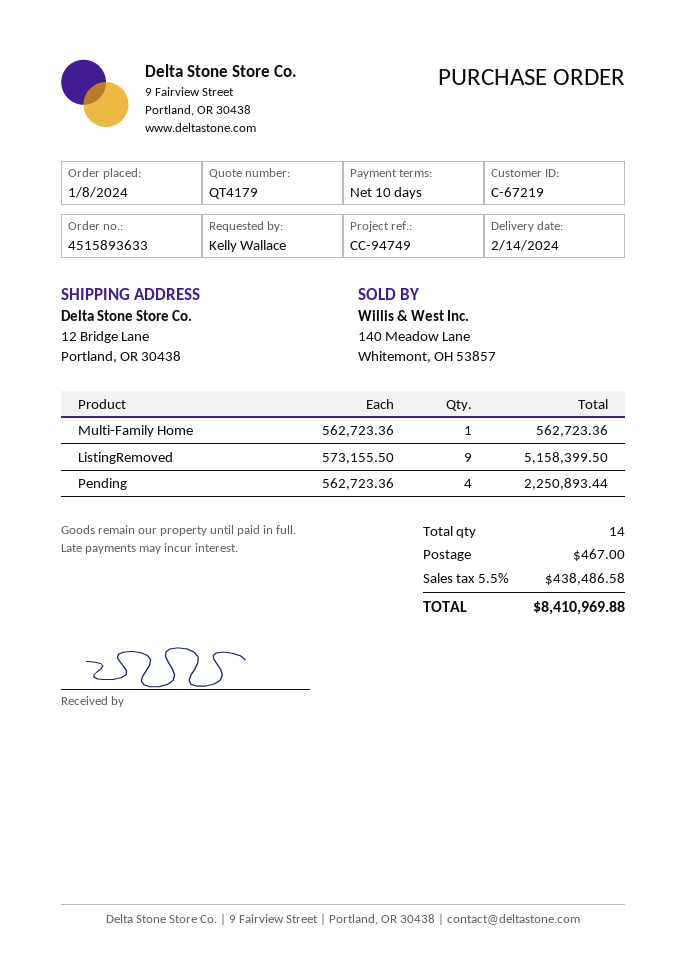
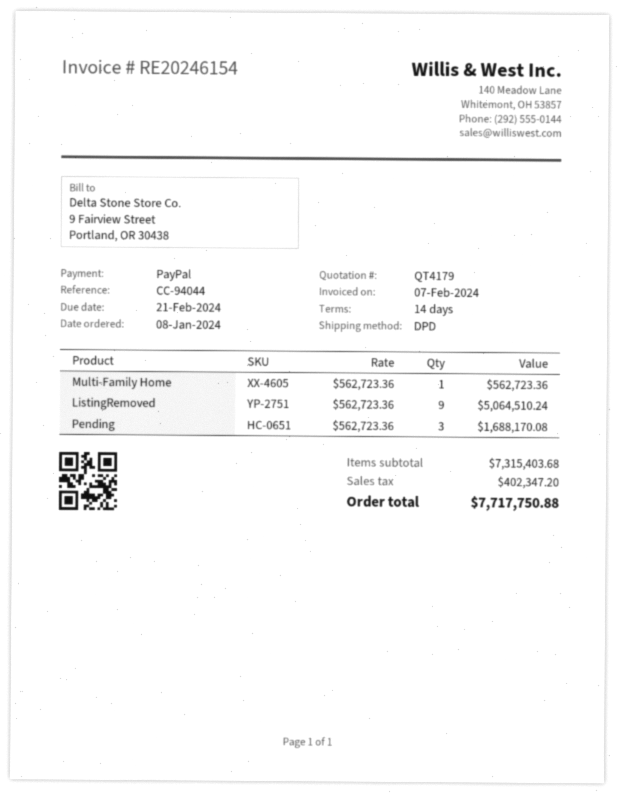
payment terms: 10 days -> 14 days
reference: CC-94749 -> CC-94044
ListingRemoved: 9 x 573155.50 = 5158399.50 -> 9 x 562723.36 = 5064510.24
Pending: 4 x 562723.36 = 2250893.44 -> 3 x 562723.36 = 1688170.08
shipping: 467.00 -> none
tax: 438486.58 -> 402347.20
total: 8410969.88 -> 7717750.88

